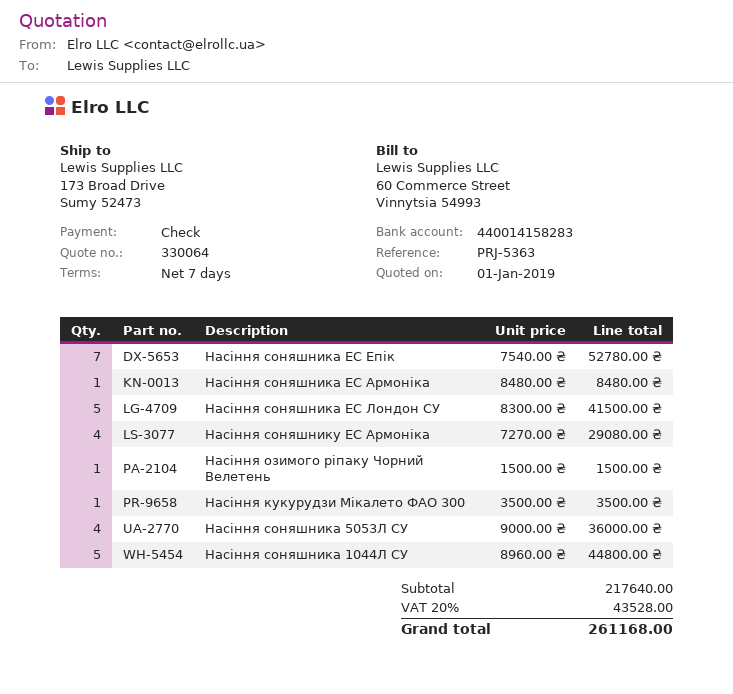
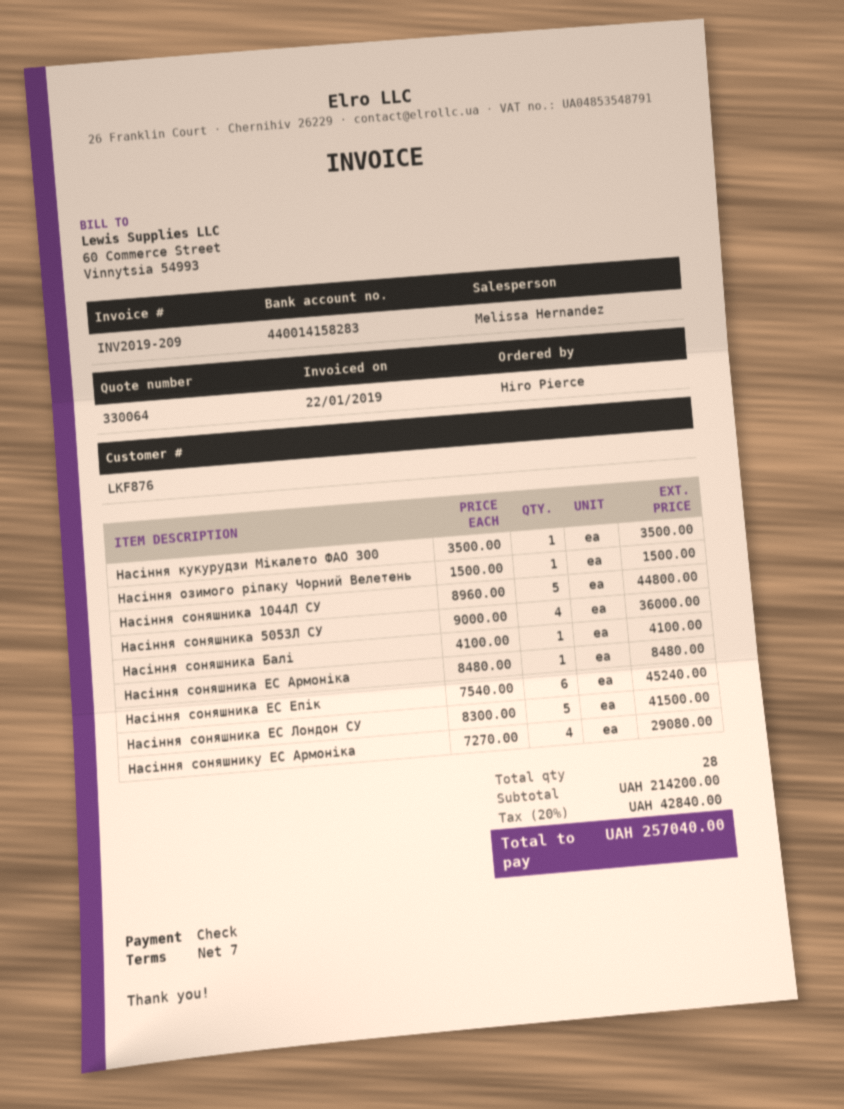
Насіння соняшника ЕС Епік: 7 x 7540.00 = 52780.00 -> 6 x 7540.00 = 45240.00
Насіння соняшника Балі: none -> 1 x 4100.00 = 4100.00
subtotal: 217640.00 -> 214200.00
tax: 20% = 43528.00 -> 20% = 42840.00
total: 261168.00 -> 257040.00

